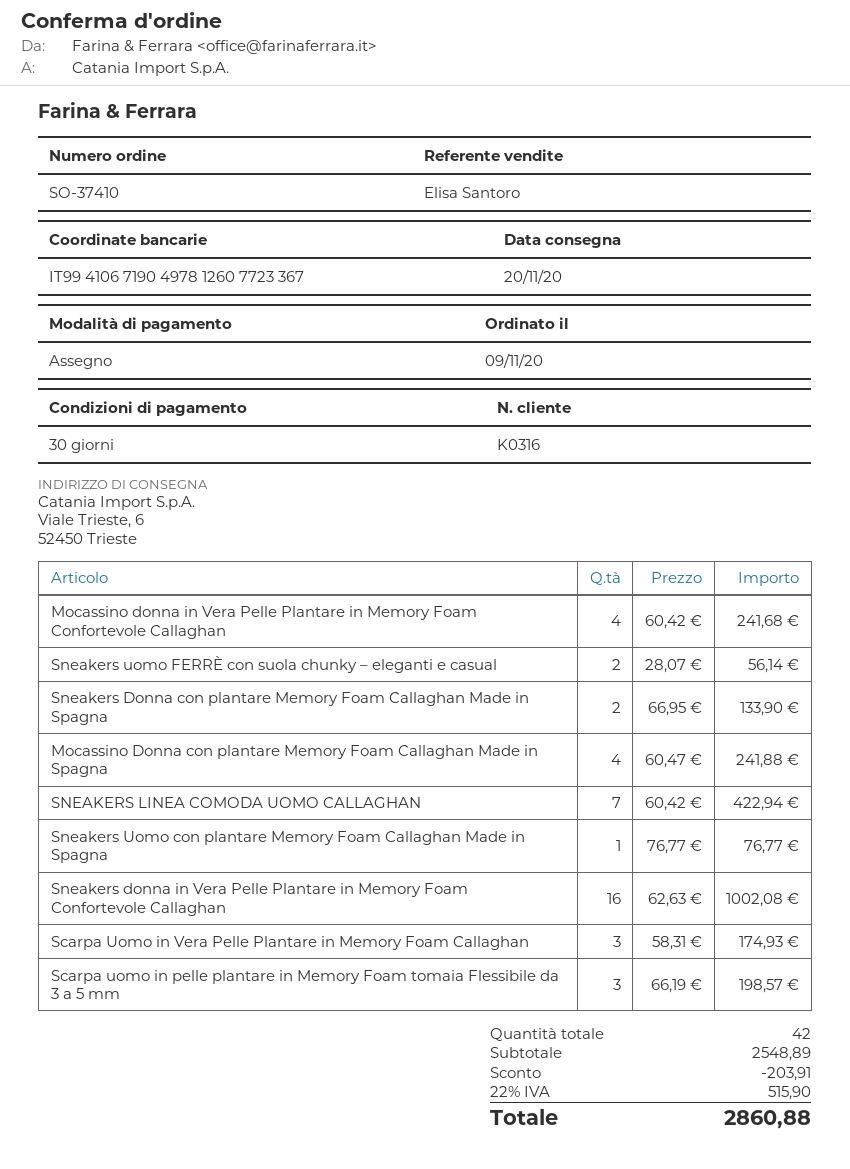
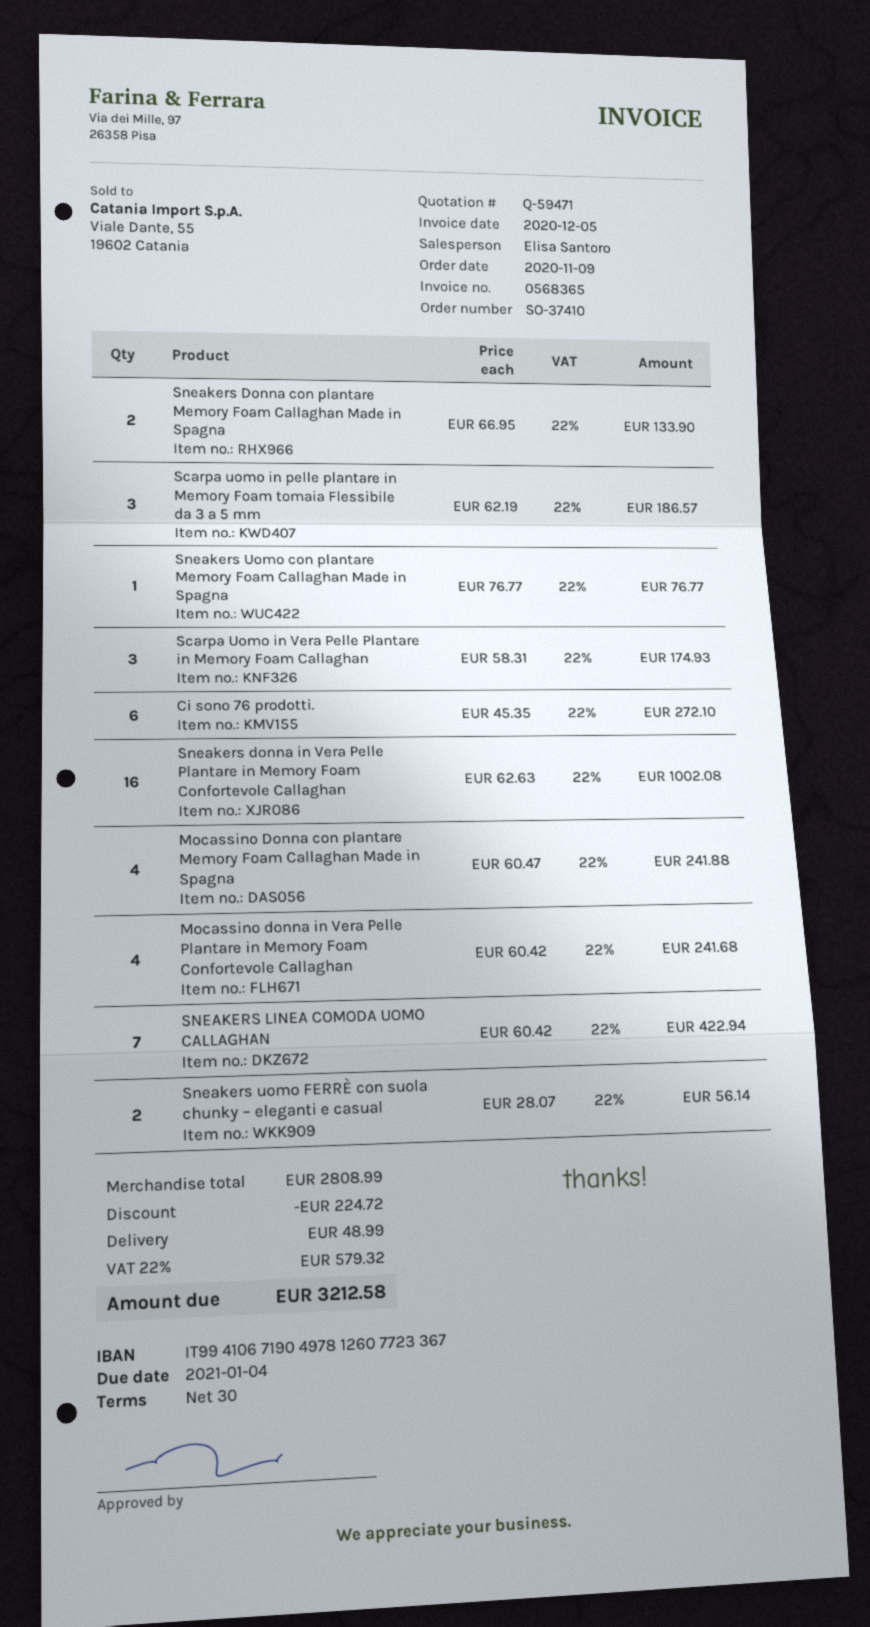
Scarpa uomo in pelle plantare in Memory Foam tomaia Flessibile da 3 a 5 mm: 3 x 66.19 = 198.57 -> 3 x 62.19 = 186.57
Ci sono 76 prodotti.: none -> 6 x 45.35 = 272.10
subtotal: 2548.89 -> 2808.99
discount: 203.91 -> 224.72
shipping: none -> 48.99
tax: 22% = 515.90 -> 22% = 579.32
total: 2860.88 -> 3212.58

